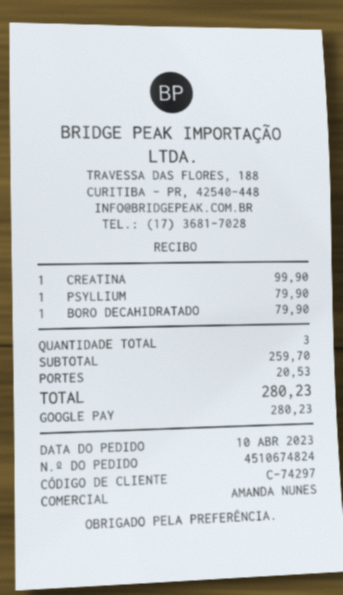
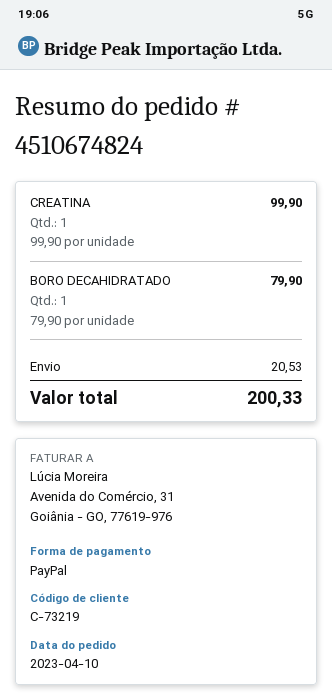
customer number: C-74297 -> C-73219
payment method: Google Pay -> PayPal
PSYLLIUM: 1 x 79.90 = 79.90 -> none
total: 280.23 -> 200.33

